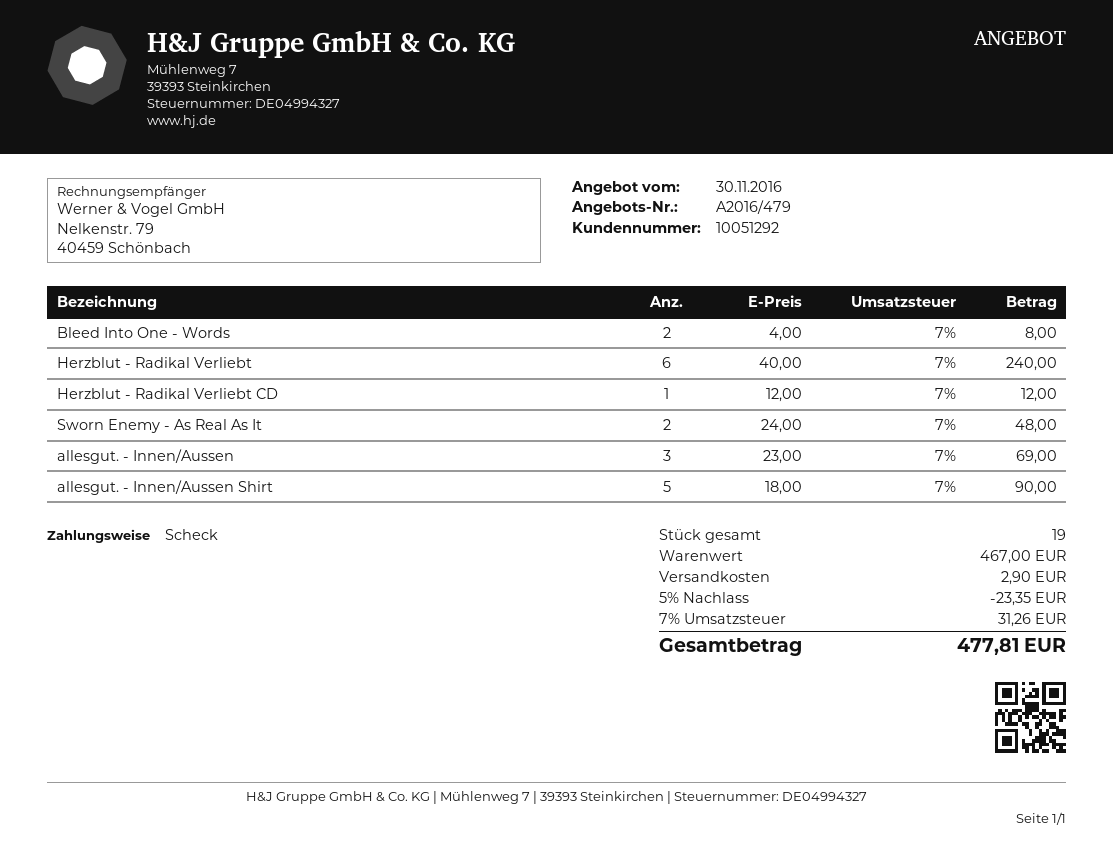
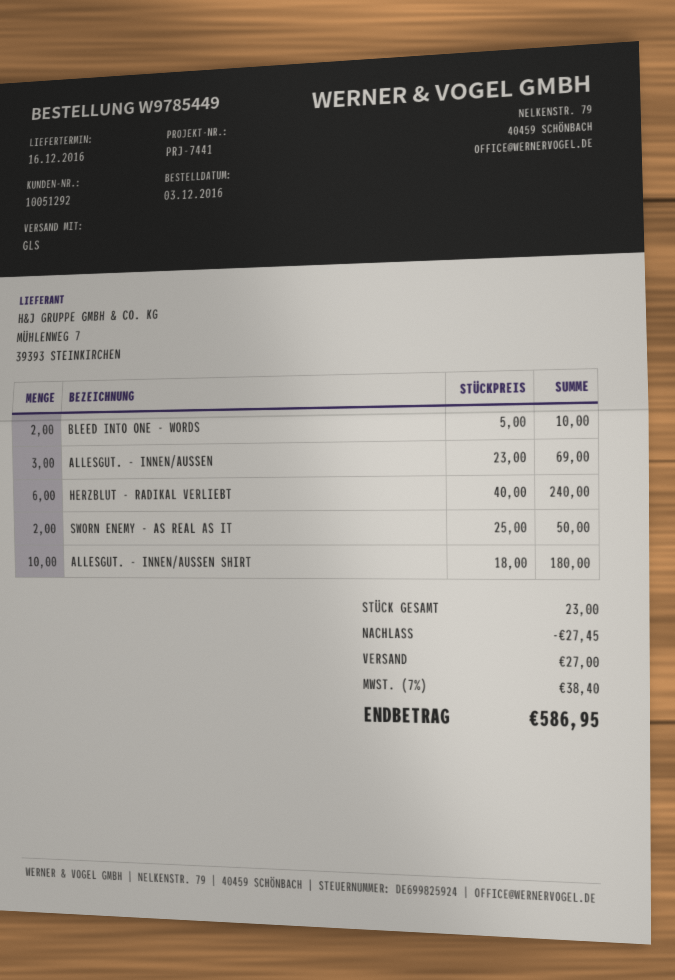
Bleed Into One - Words: 2 x 4.00 = 8.00 -> 2 x 5.00 = 10.00
Herzblut - Radikal Verliebt CD: 1 x 12.00 = 12.00 -> none
Sworn Enemy - As Real As It: 2 x 24.00 = 48.00 -> 2 x 25.00 = 50.00
allesgut. - Innen/Aussen Shirt: 5 x 18.00 = 90.00 -> 10 x 18.00 = 180.00
total quantity: 19 -> 23
discount: 23.35 -> 27.45
shipping: 2.90 -> 27.00
tax: 7% = 31.26 -> 7% = 38.40
total: 477.81 -> 586.95

